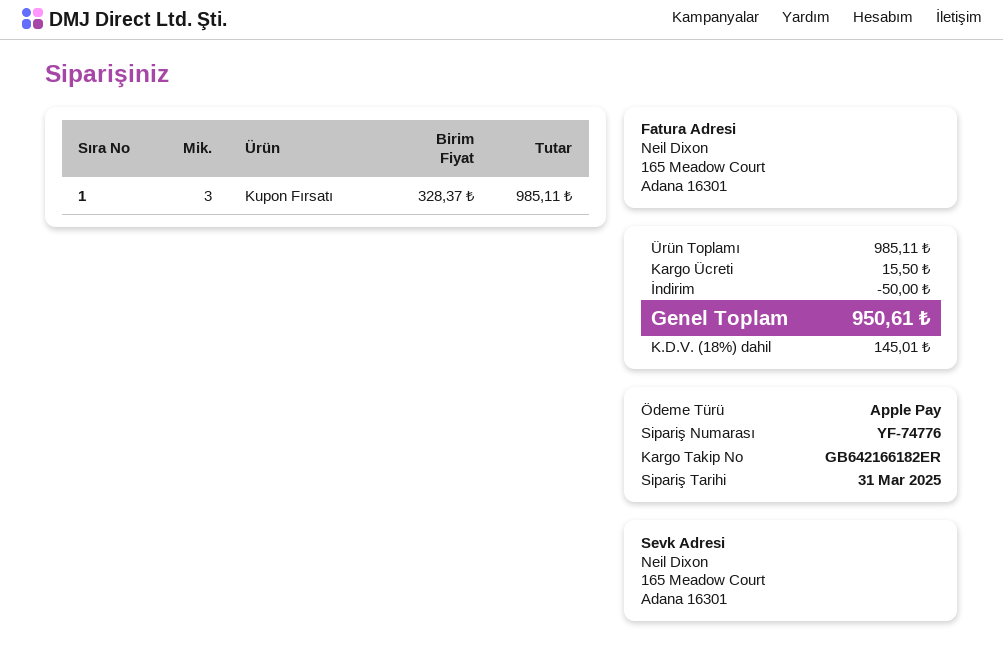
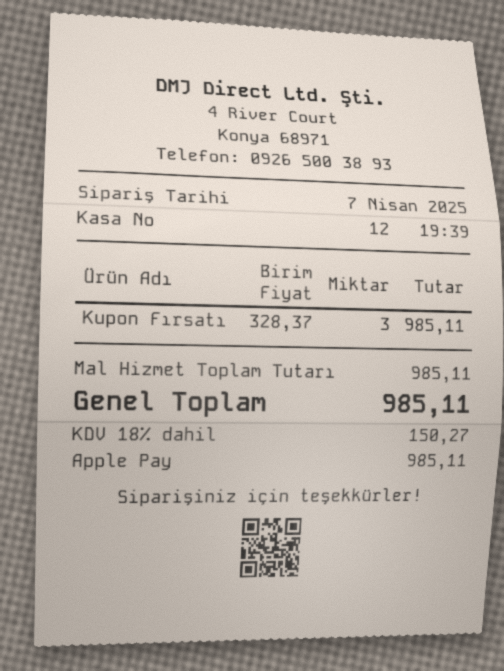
order date: 2025-03-31 -> 2025-04-07
discount: 50.00 -> none
shipping: 15.50 -> none
tax: 18% = 145.01 -> 18% = 150.27
total: 950.61 -> 985.11

